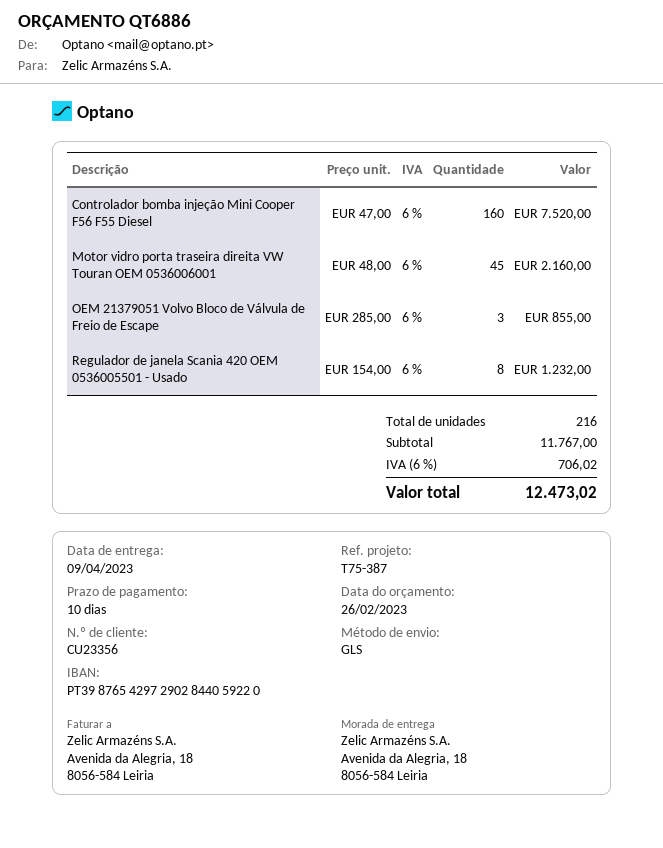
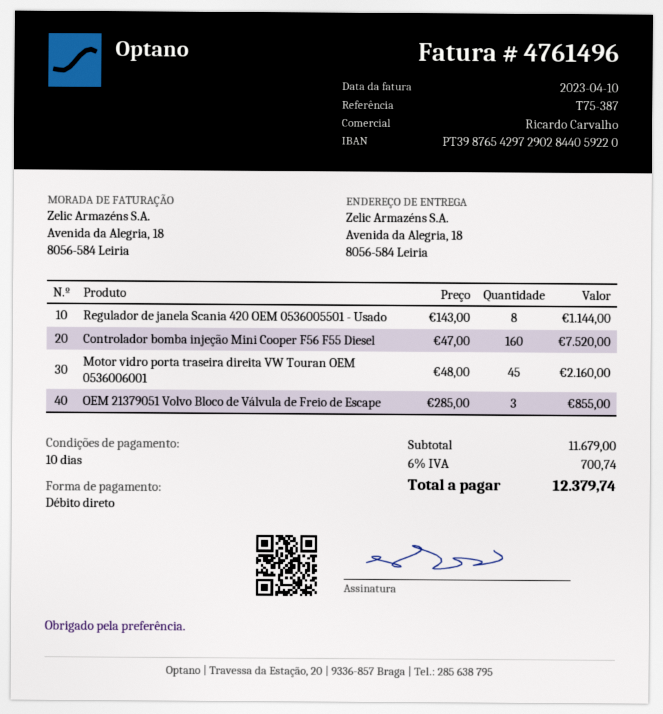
Regulador de janela Scania 420 OEM 0536005501 - Usado: 8 x 154.00 = 1232.00 -> 8 x 143.00 = 1144.00
subtotal: 11767.00 -> 11679.00
tax: 6% = 706.02 -> 6% = 700.74
total: 12473.02 -> 12379.74

